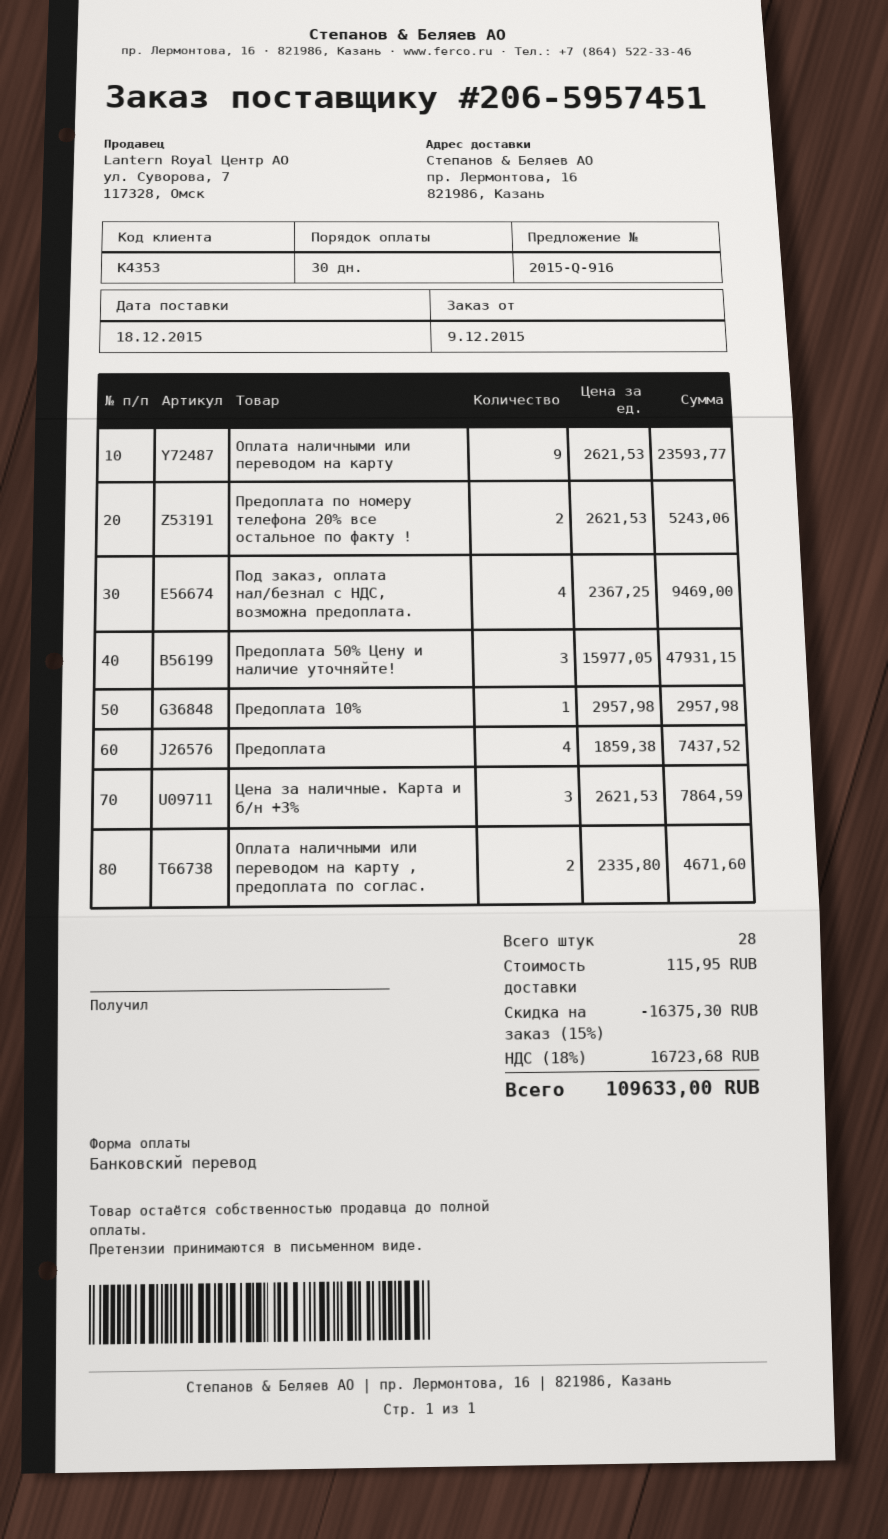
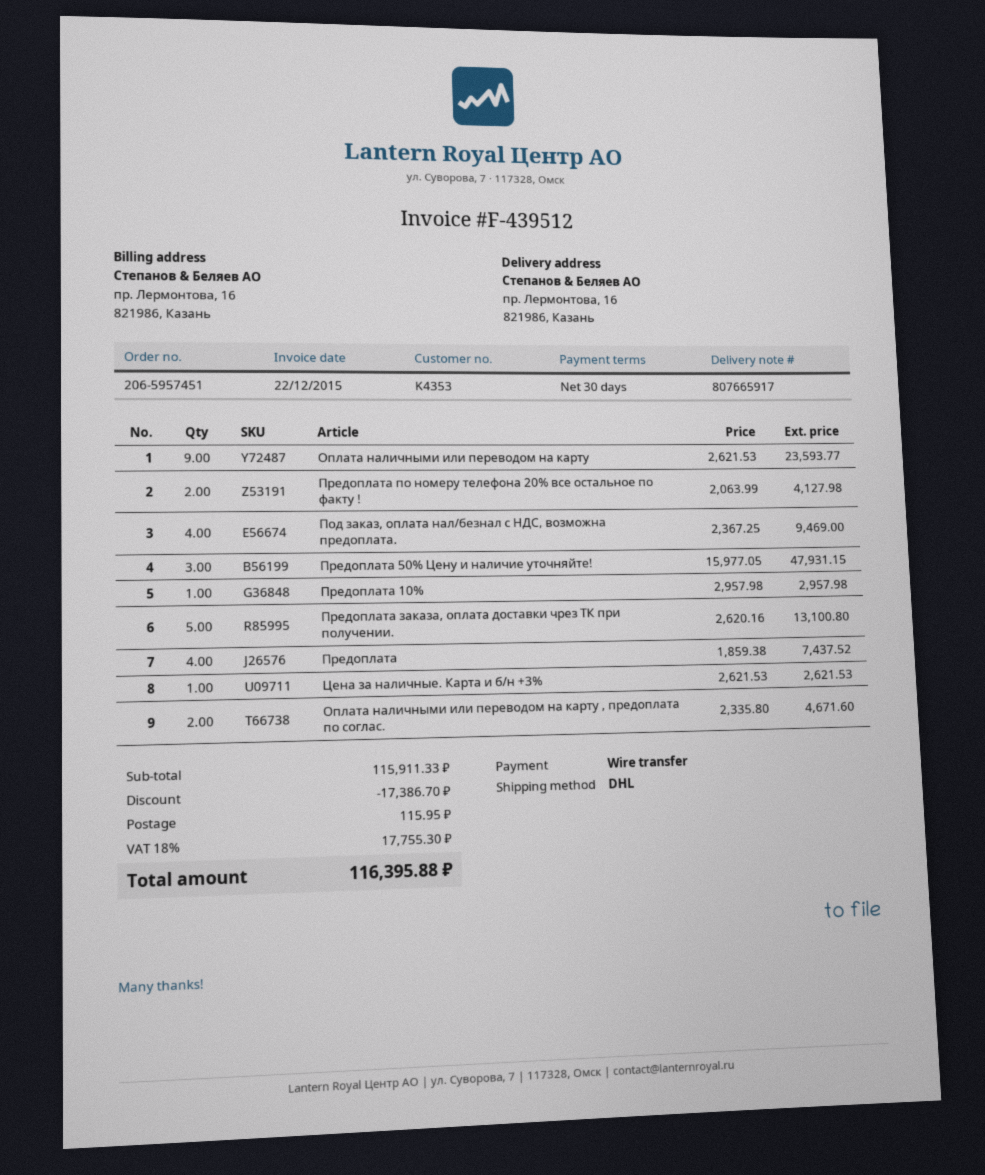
Предоплата по номеру телефона 20% все остальное по факту !: 2 x 2621.53 = 5243.06 -> 2 x 2063.99 = 4127.98
Цена за наличные. Карта и б/н +3%: 3 x 2621.53 = 7864.59 -> 1 x 2621.53 = 2621.53
Предоплата заказа, оплата доставки чрез ТК при получении.: none -> 5 x 2620.16 = 13100.80
discount: 16375.30 -> 17386.70
tax: 18% = 16723.68 -> 18% = 17755.30
total: 109633.00 -> 116395.88

